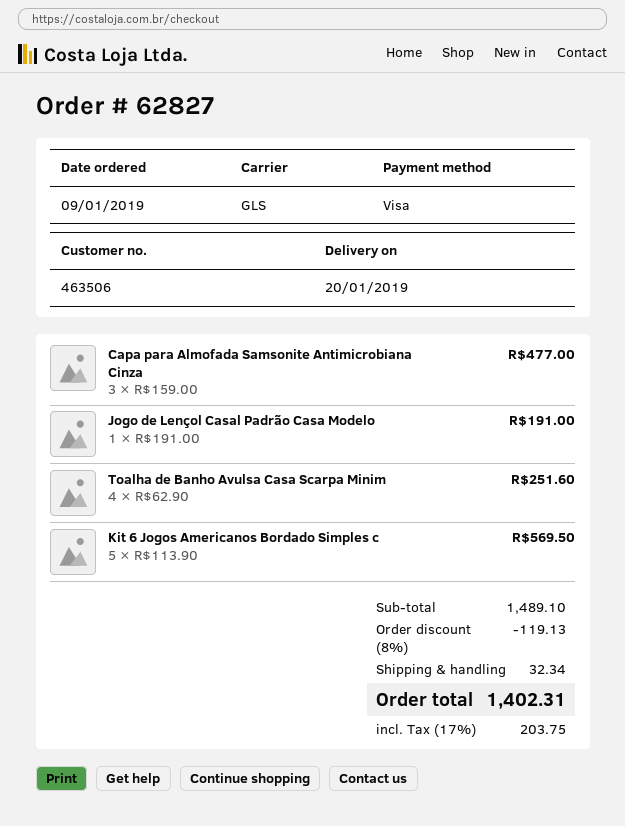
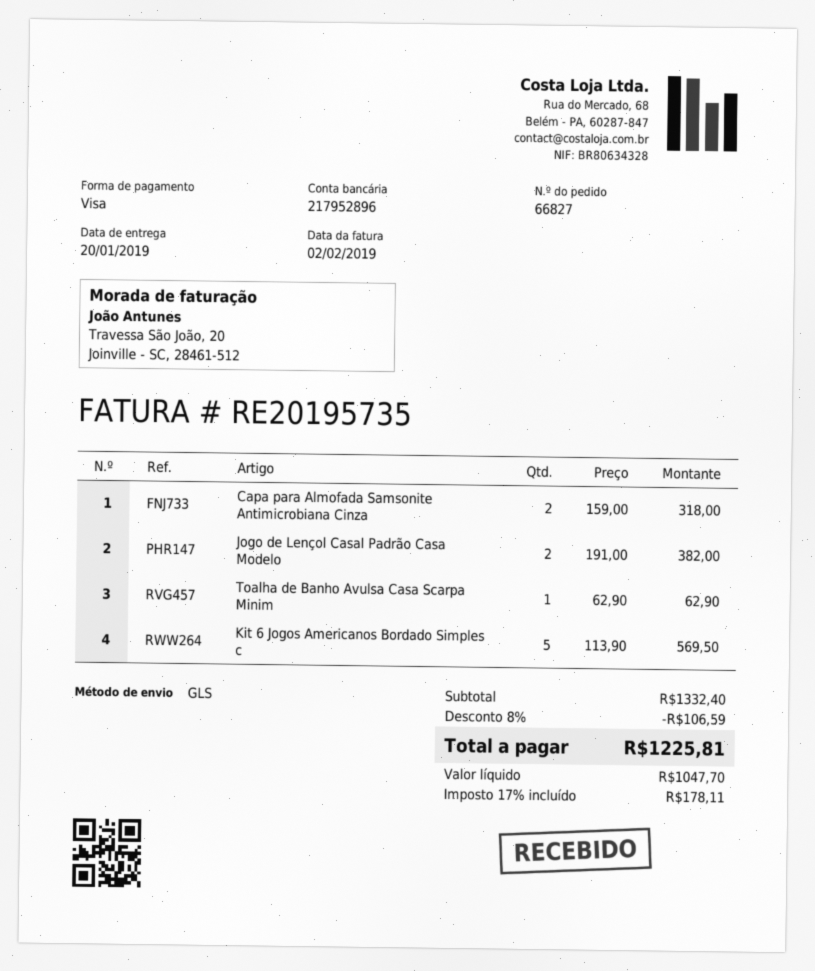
order number: 62827 -> 66827
Capa para Almofada Samsonite Antimicrobiana Cinza: 3 x 159.00 = 477.00 -> 2 x 159.00 = 318.00
Jogo de Lençol Casal Padrão Casa Modelo: 1 x 191.00 = 191.00 -> 2 x 191.00 = 382.00
Toalha de Banho Avulsa Casa Scarpa Minim: 4 x 62.90 = 251.60 -> 1 x 62.90 = 62.90
subtotal: 1489.10 -> 1332.40
discount: 8% = 119.13 -> 8% = 106.59
shipping: 32.34 -> none
tax: 17% = 203.75 -> 17% = 178.11
total: 1402.31 -> 1225.81

